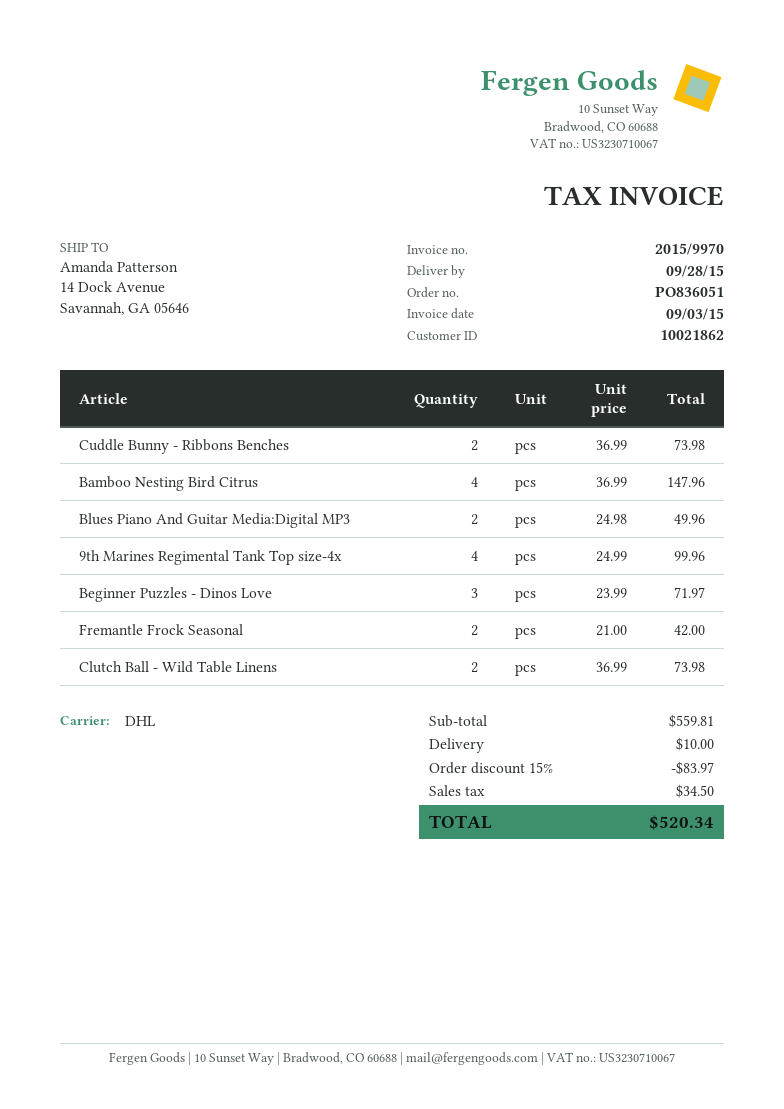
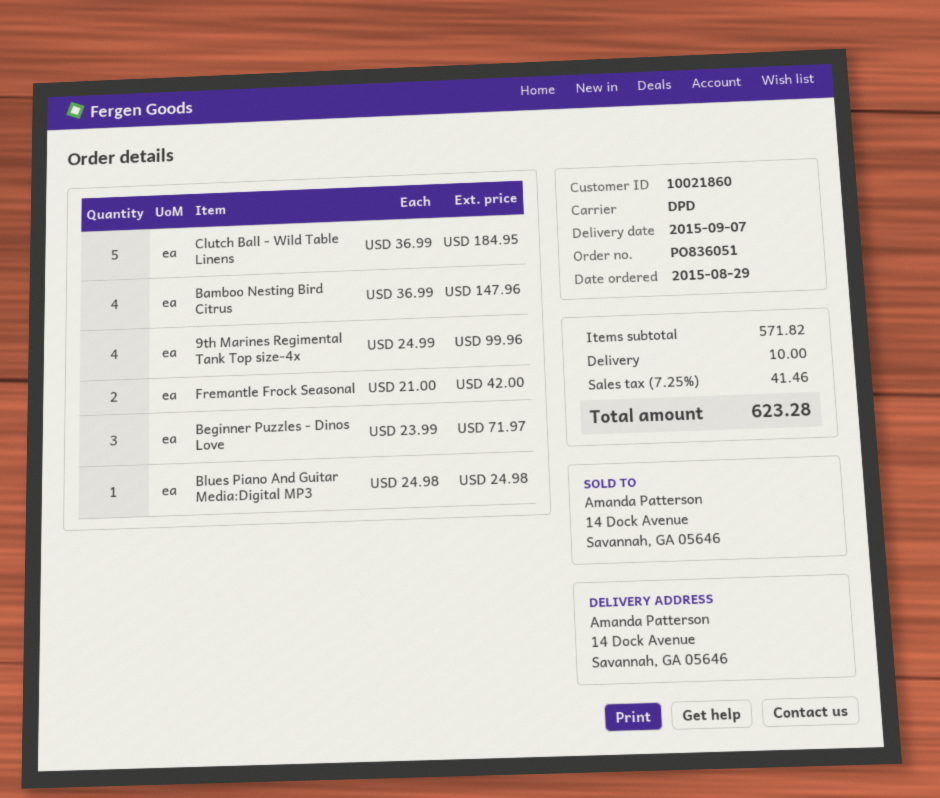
delivery date: 2015-09-28 -> 2015-09-07
customer number: 10021862 -> 10021860
shipping method: DHL -> DPD
Cuddle Bunny - Ribbons Benches: 2 x 36.99 = 73.98 -> none
Blues Piano And Guitar Media:Digital MP3: 2 x 24.98 = 49.96 -> 1 x 24.98 = 24.98
Clutch Ball - Wild Table Linens: 2 x 36.99 = 73.98 -> 5 x 36.99 = 184.95
subtotal: 559.81 -> 571.82
discount: 15% = 83.97 -> none
tax: 34.50 -> 41.46
total: 520.34 -> 623.28

